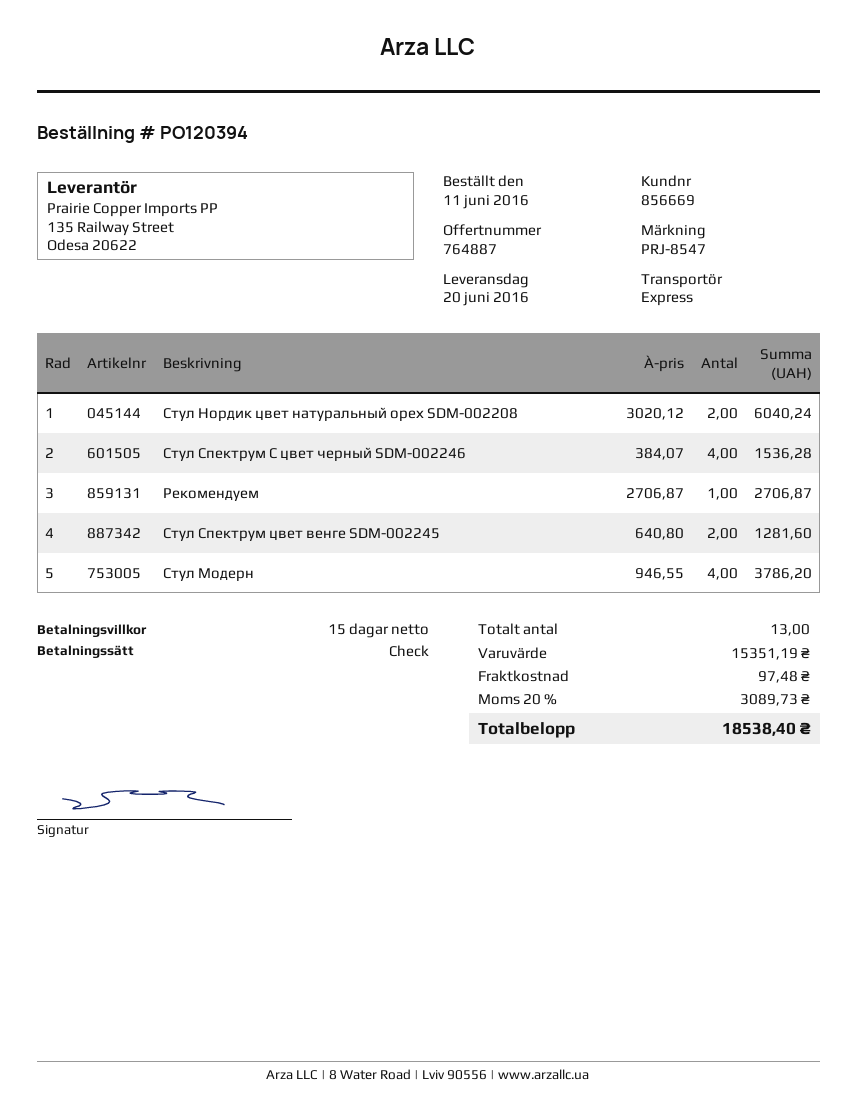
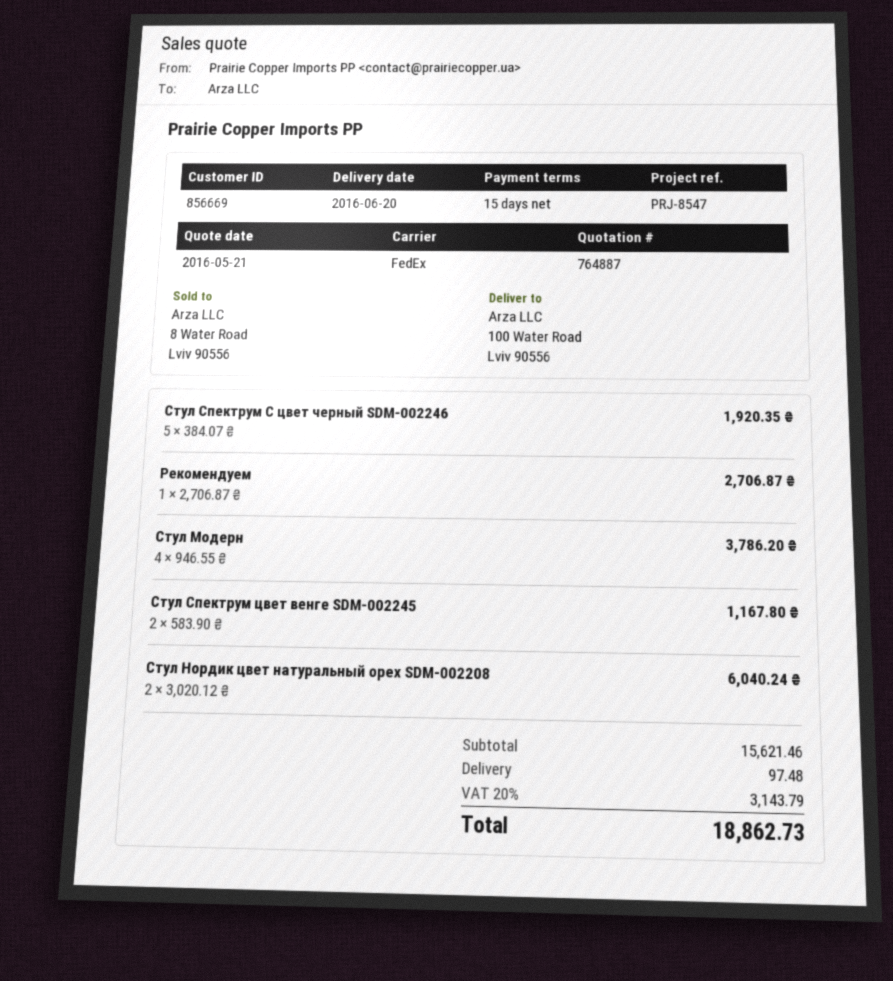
shipping method: express -> FedEx
Стул Спектрум С цвет черный SDM-002246: 4 x 384.07 = 1536.28 -> 5 x 384.07 = 1920.35
Стул Спектрум цвет венге SDM-002245: 2 x 640.80 = 1281.60 -> 2 x 583.90 = 1167.80
subtotal: 15351.19 -> 15621.46
tax: 20% = 3089.73 -> 20% = 3143.79
total: 18538.40 -> 18862.73

